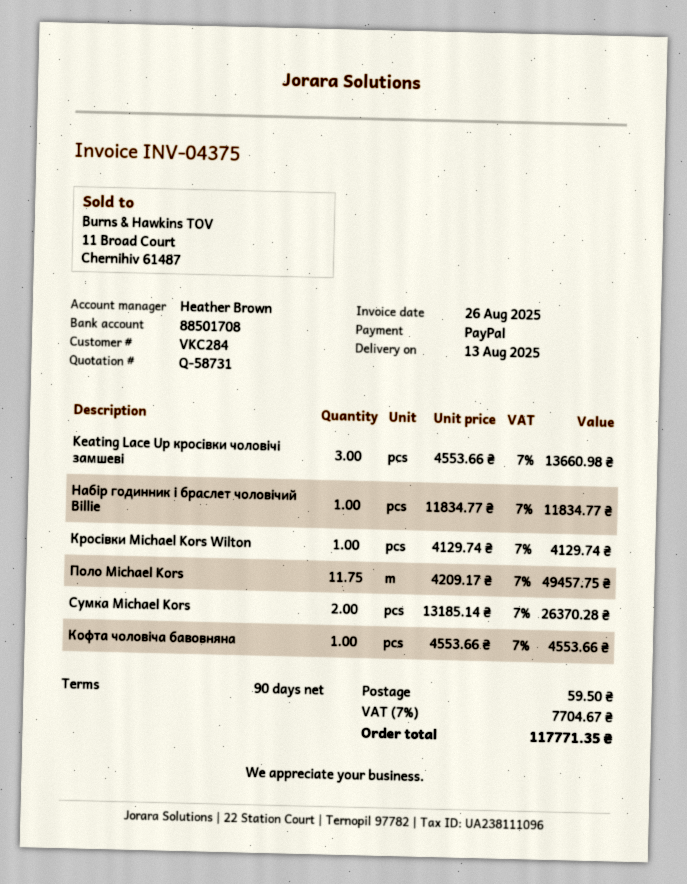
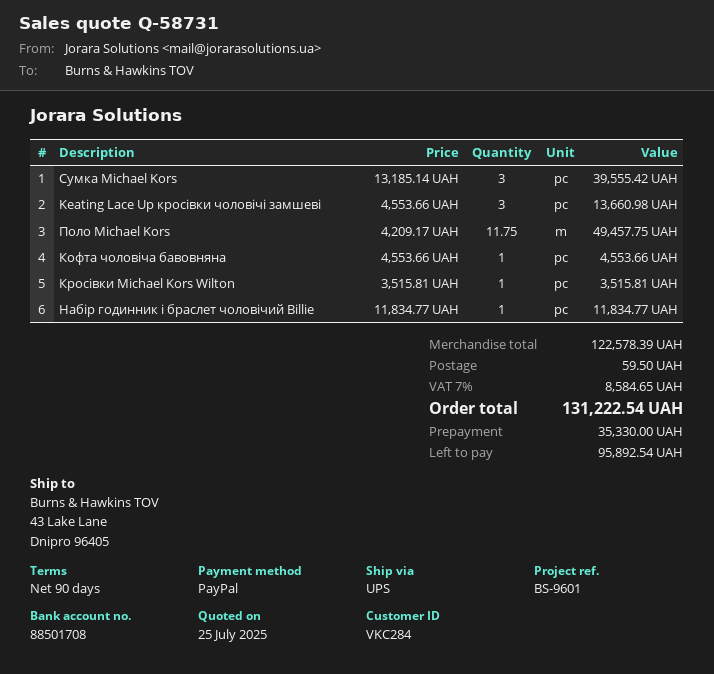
Кросівки Michael Kors Wilton: 1 x 4129.74 = 4129.74 -> 1 x 3515.81 = 3515.81
Сумка Michael Kors: 2 x 13185.14 = 26370.28 -> 3 x 13185.14 = 39555.42
tax: 7% = 7704.67 -> 7% = 8584.65
total: 117771.35 -> 131222.54

